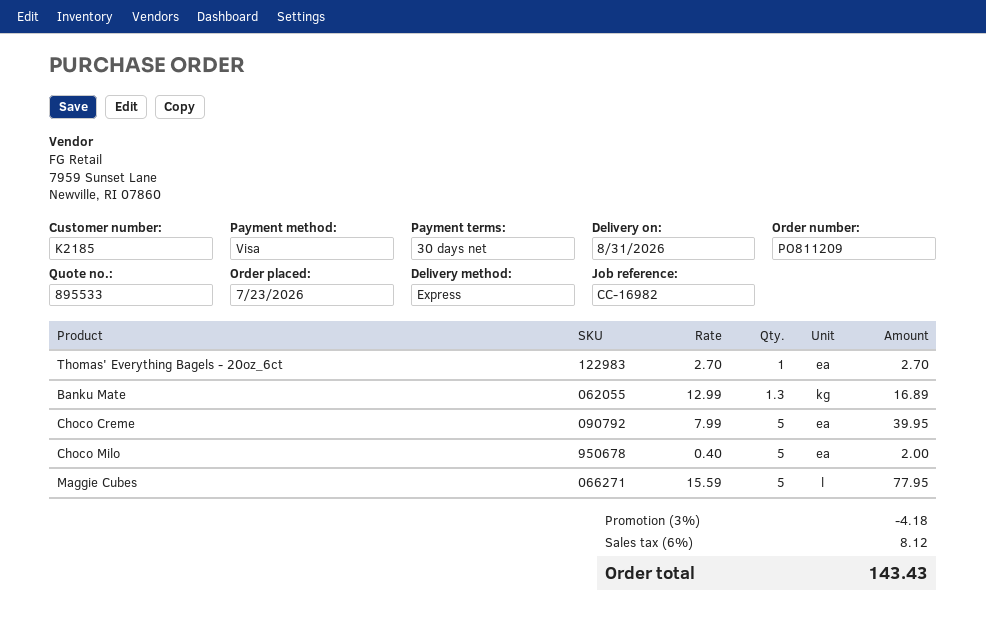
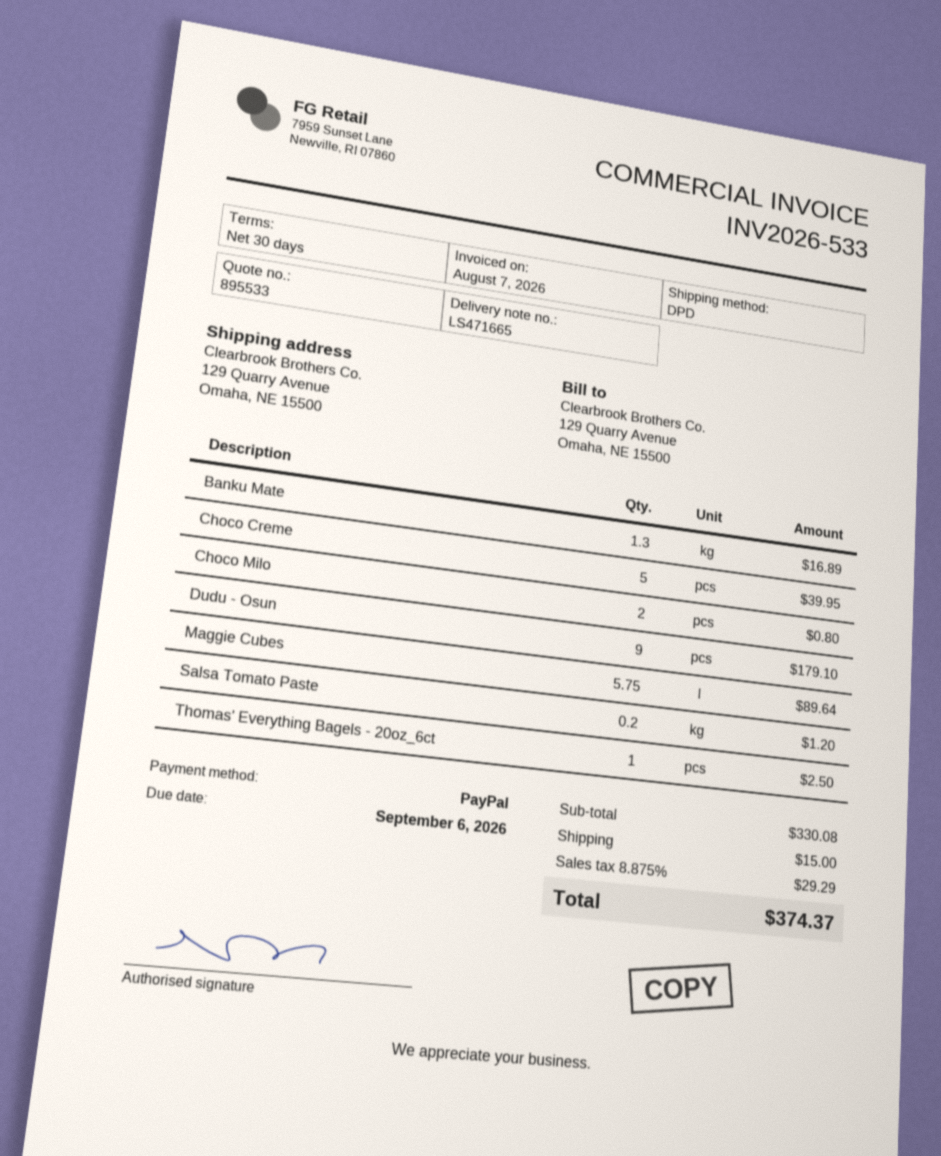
payment method: Visa -> PayPal
shipping method: express -> DPD
Thomas' Everything Bagels - 20oz_6ct: 1 for 2.70 -> 1 for 2.50
Choco Milo: 5 for 2.00 -> 2 for 0.80
Maggie Cubes: 5 for 77.95 -> 5.75 for 89.64
Dudu - Osun: none -> 9 for 179.10
Salsa Tomato Paste: none -> 0.2 for 1.20
discount: 3% = 4.18 -> none
shipping: none -> 15.00
tax: 6% = 8.12 -> 8.875% = 29.29
total: 143.43 -> 374.37

